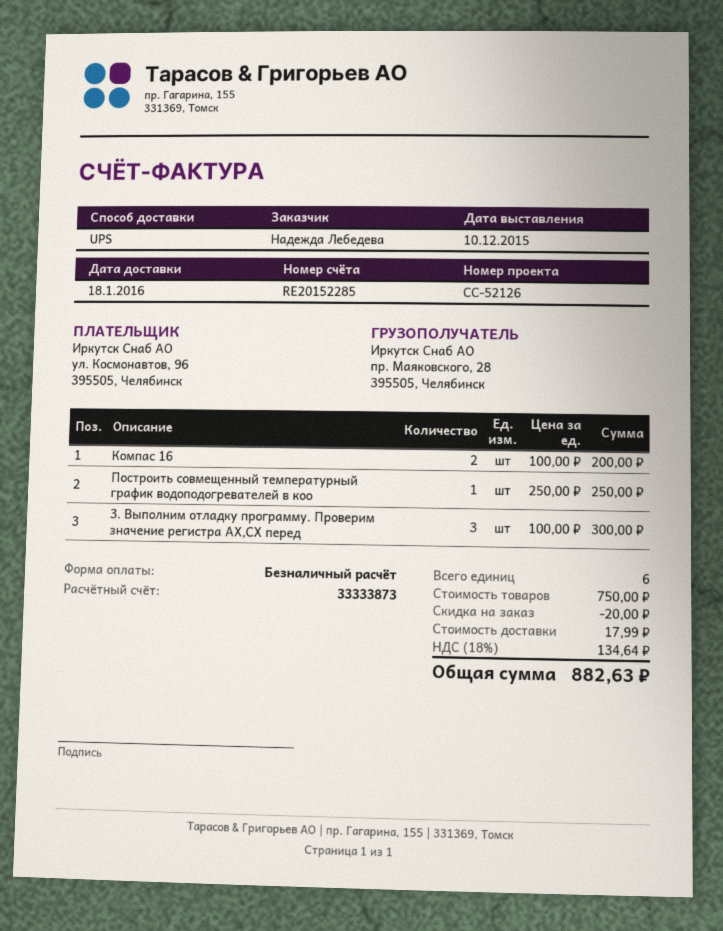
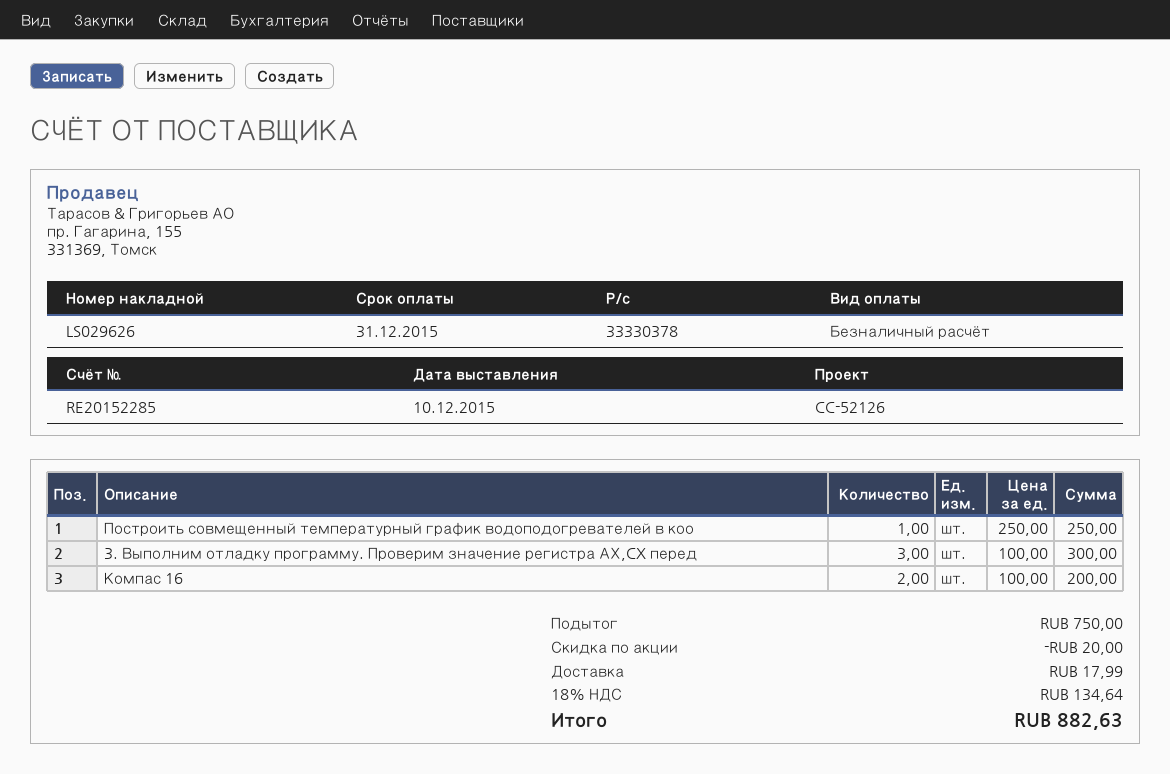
bank account: 33333873 -> 33330378

